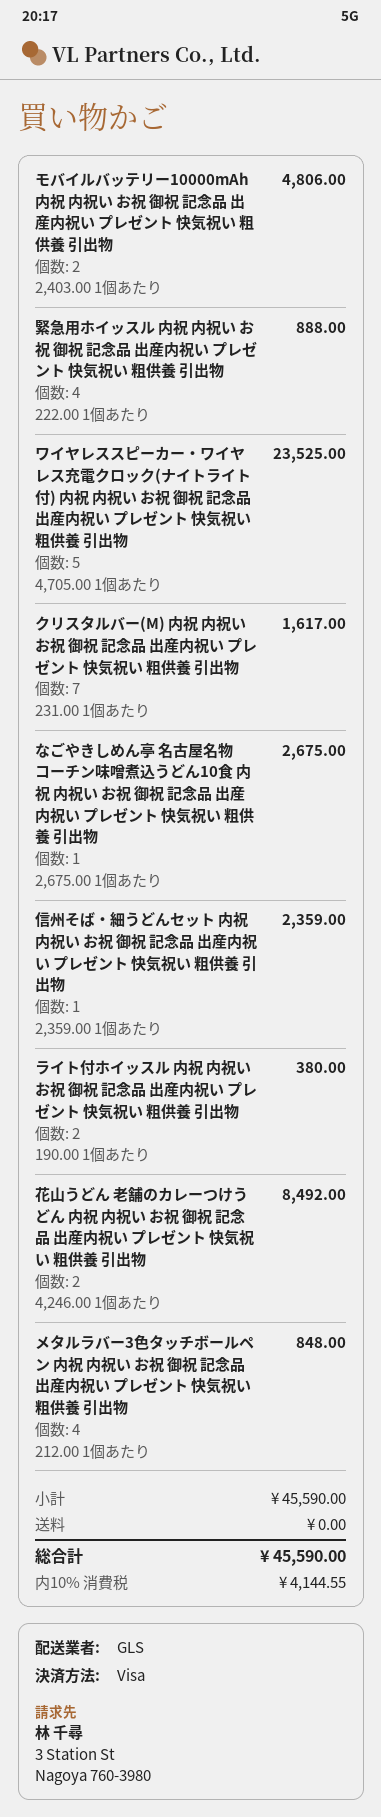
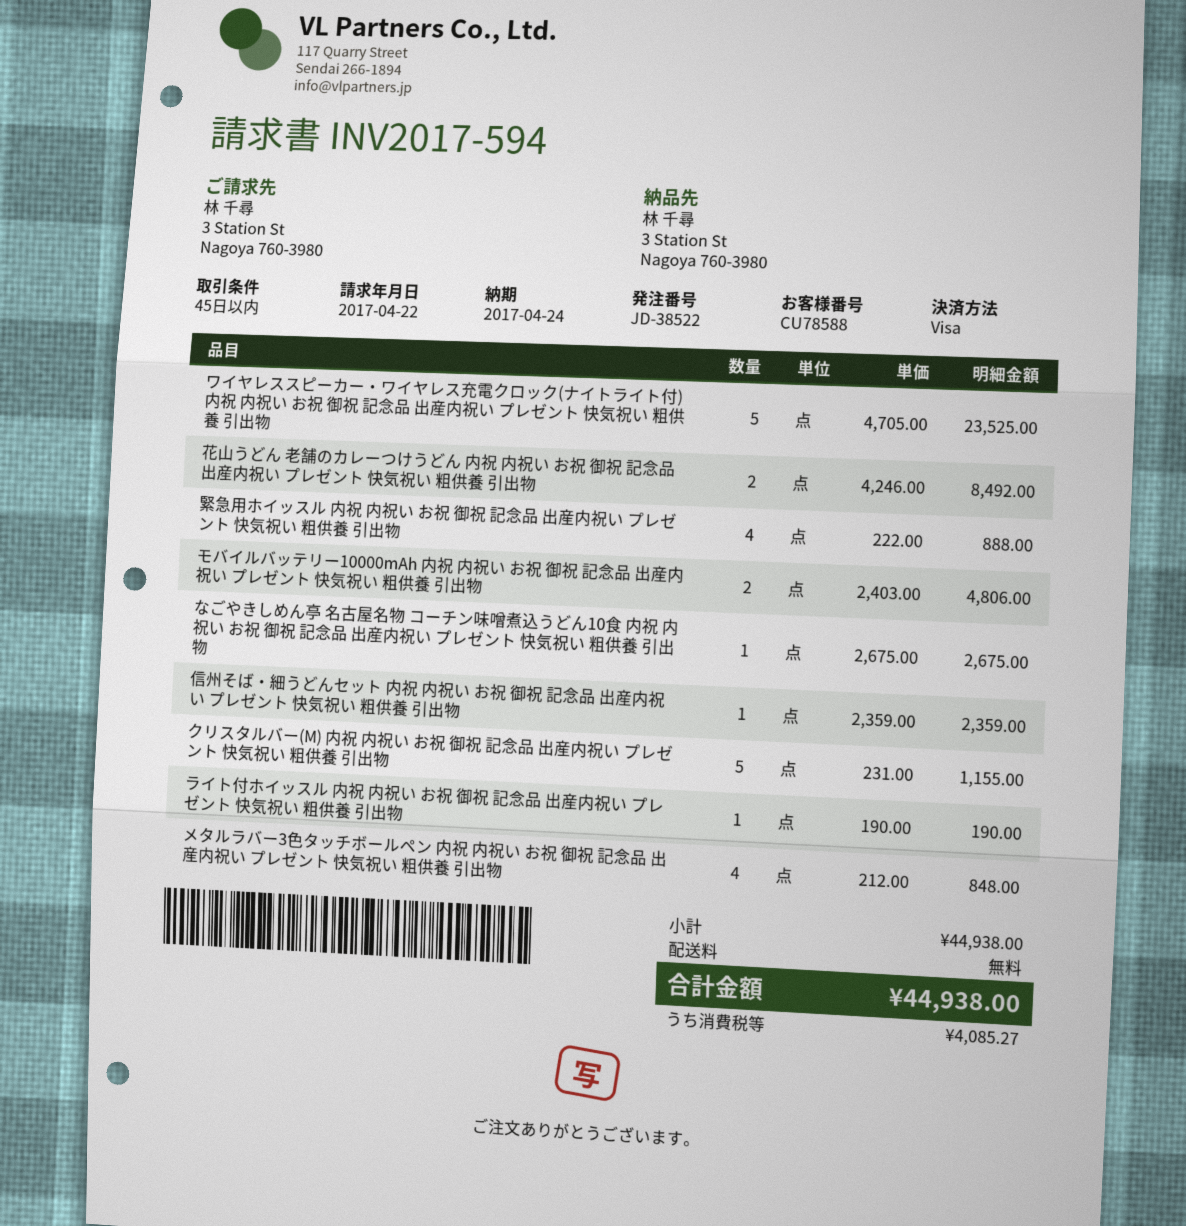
クリスタルバー(M) 内祝 内祝い お祝 御祝 記念品 出産内祝い プレゼント 快気祝い 粗供養 引出物: 7 x 231.00 = 1617.00 -> 5 x 231.00 = 1155.00
ライト付ホイッスル 内祝 内祝い お祝 御祝 記念品 出産内祝い プレゼント 快気祝い 粗供養 引出物: 2 x 190.00 = 380.00 -> 1 x 190.00 = 190.00
subtotal: 45590.00 -> 44938.00
tax: 4144.55 -> 4085.27
total: 45590.00 -> 44938.00

